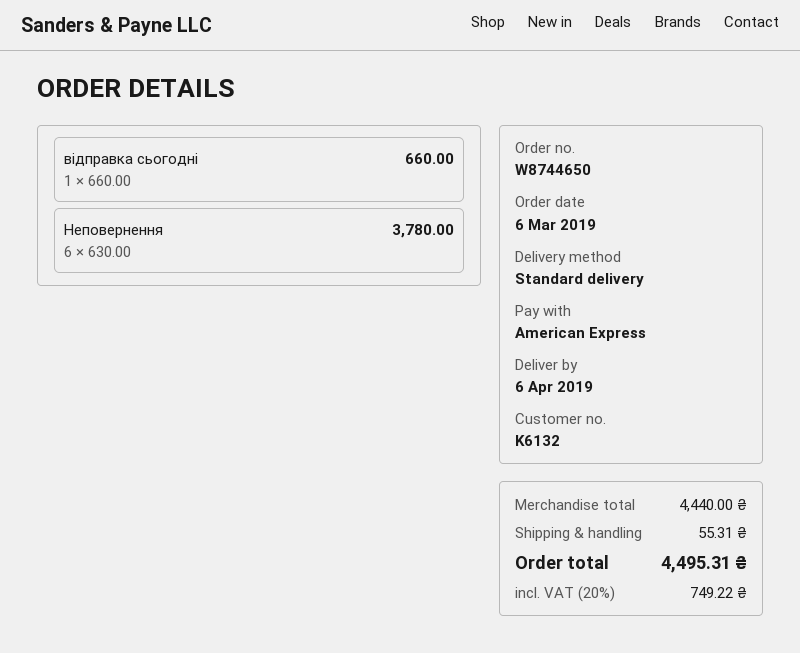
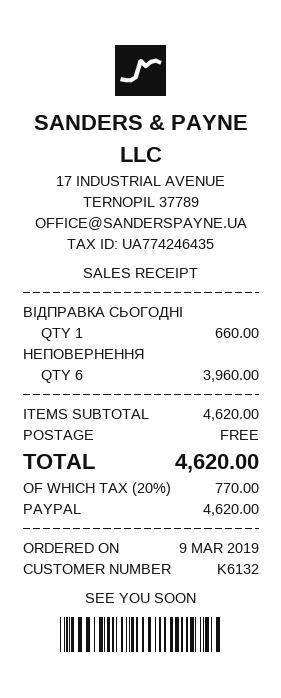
order date: 2019-03-06 -> 2019-03-09
payment method: American Express -> PayPal
Неповернення: 6 for 3780.00 -> 6 for 3960.00
subtotal: 4440.00 -> 4620.00
shipping: 55.31 -> 0.00
tax: 20% = 749.22 -> 20% = 770.00
total: 4495.31 -> 4620.00

